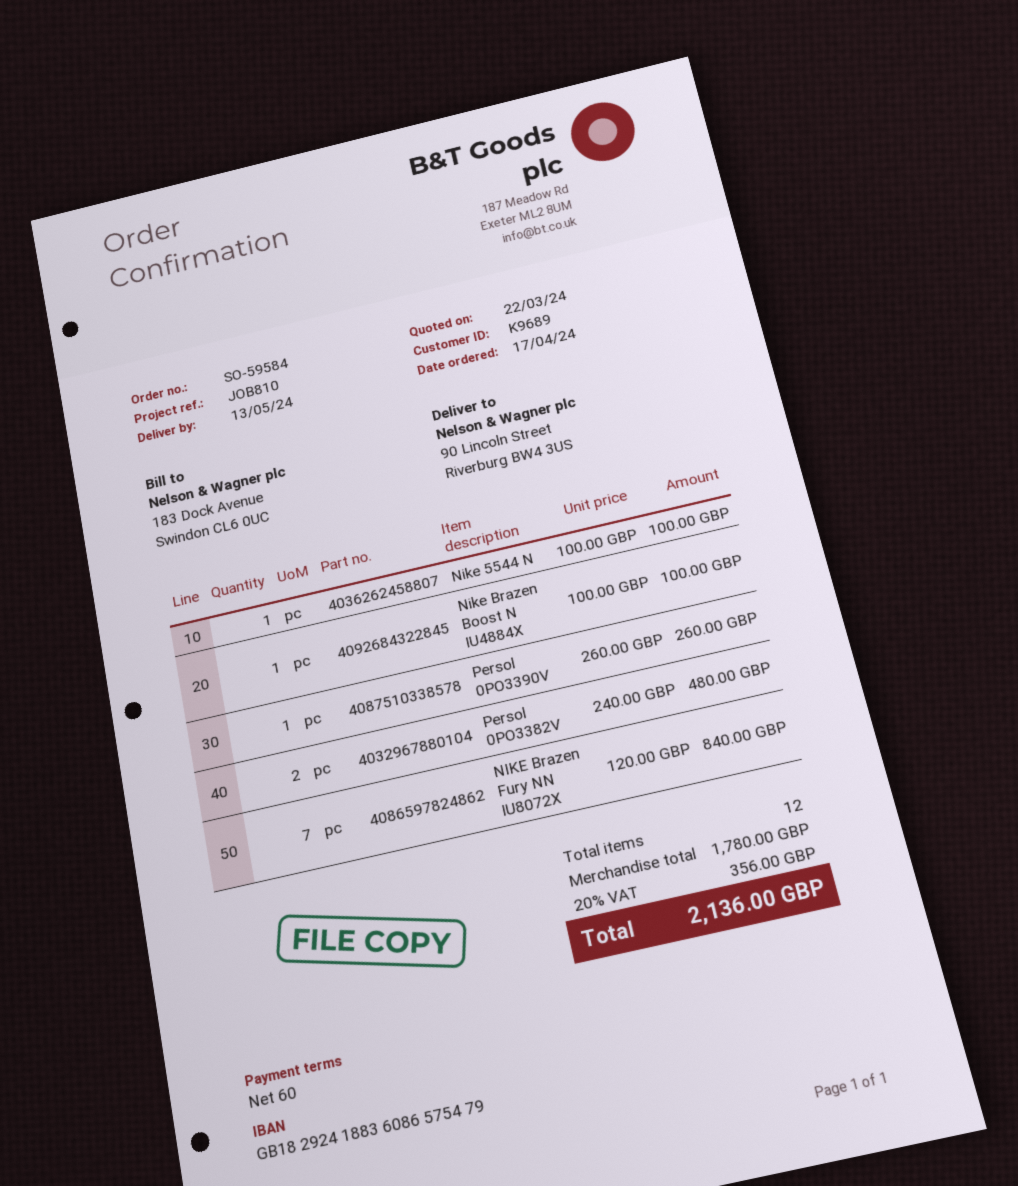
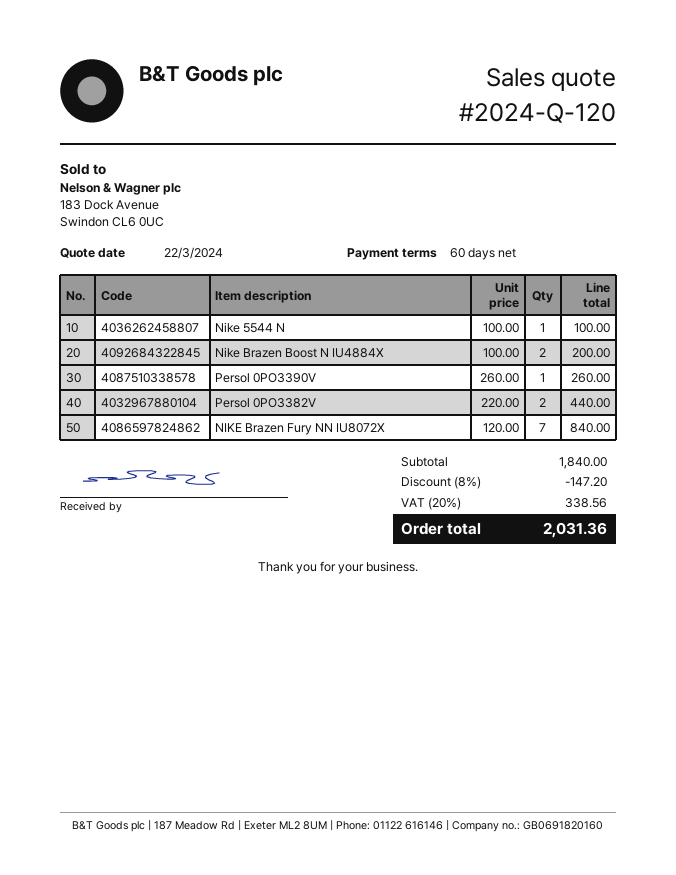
Nike Brazen Boost N IU4884X: 1 x 100.00 = 100.00 -> 2 x 100.00 = 200.00
Persol 0PO3382V: 2 x 240.00 = 480.00 -> 2 x 220.00 = 440.00
subtotal: 1780.00 -> 1840.00
discount: none -> 8% = 147.20
tax: 20% = 356.00 -> 20% = 338.56
total: 2136.00 -> 2031.36

